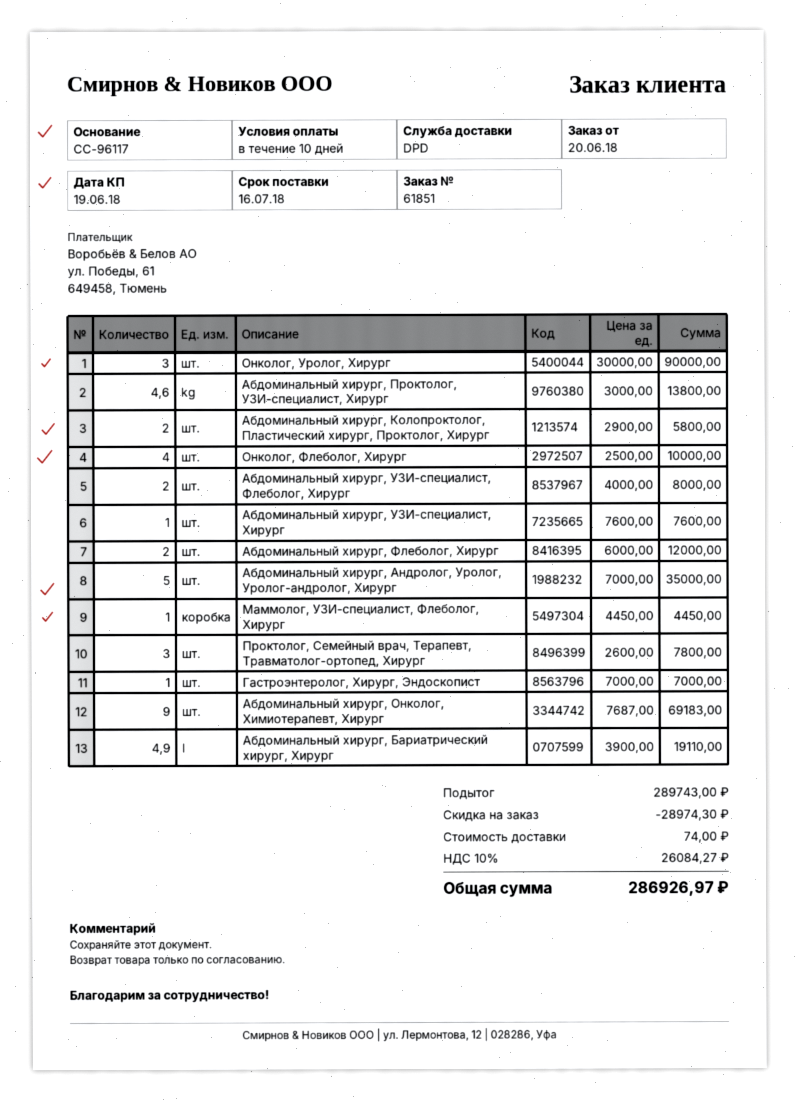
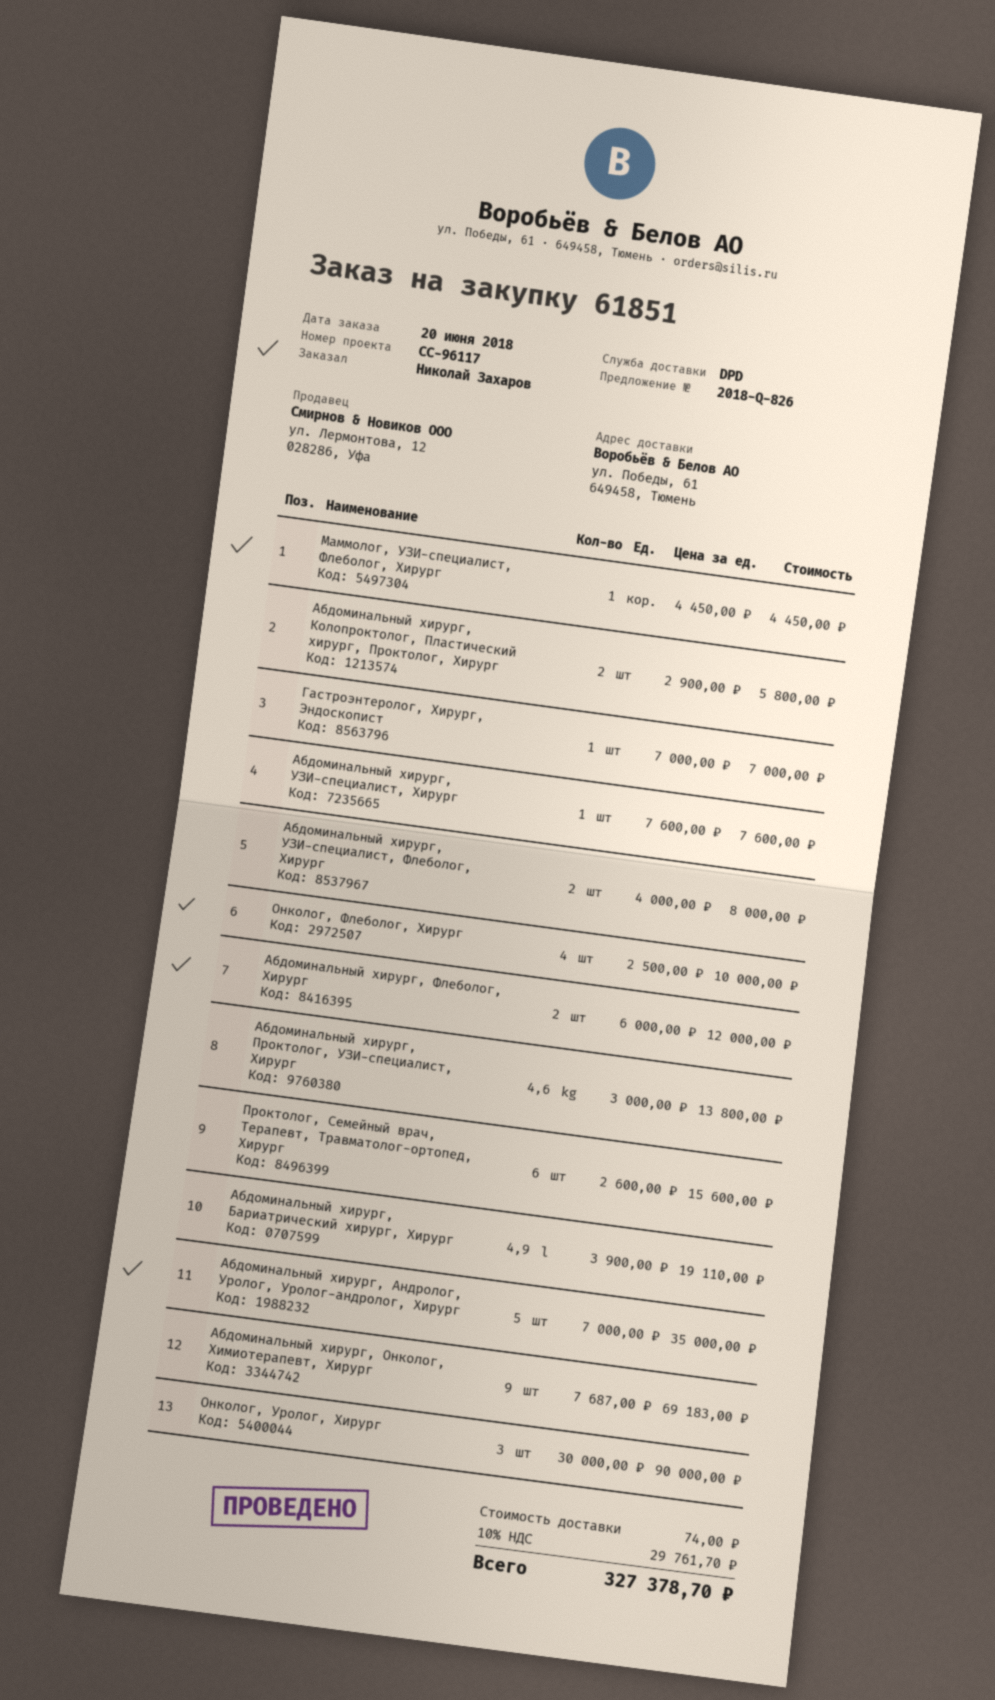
Проктолог, Семейный врач, Терапевт, Травматолог-ортопед, Хирург: 3 x 2600.00 = 7800.00 -> 6 x 2600.00 = 15600.00
discount: 28974.30 -> none
tax: 10% = 26084.27 -> 10% = 29761.70
total: 286926.97 -> 327378.70

